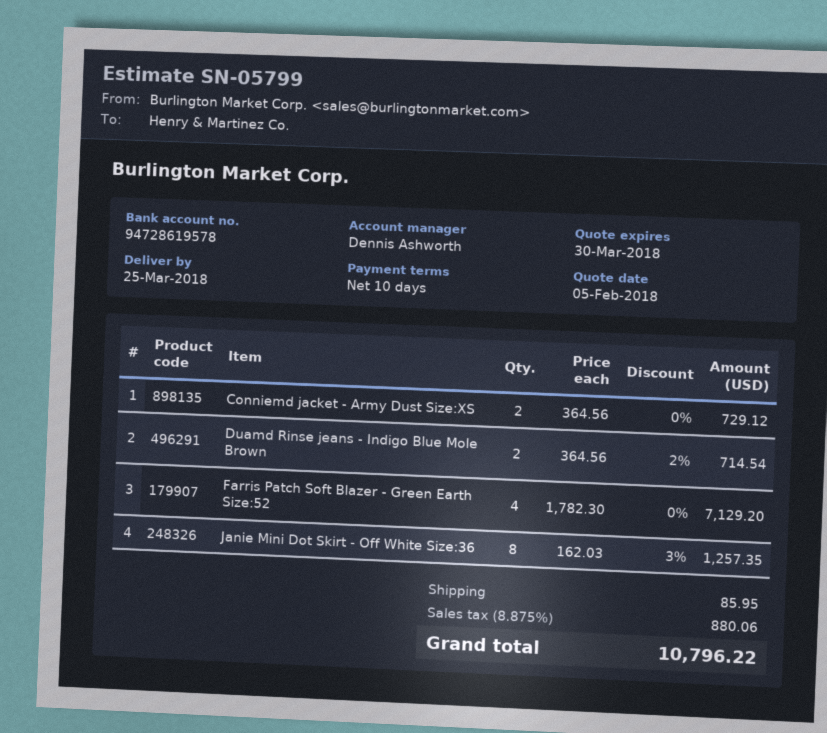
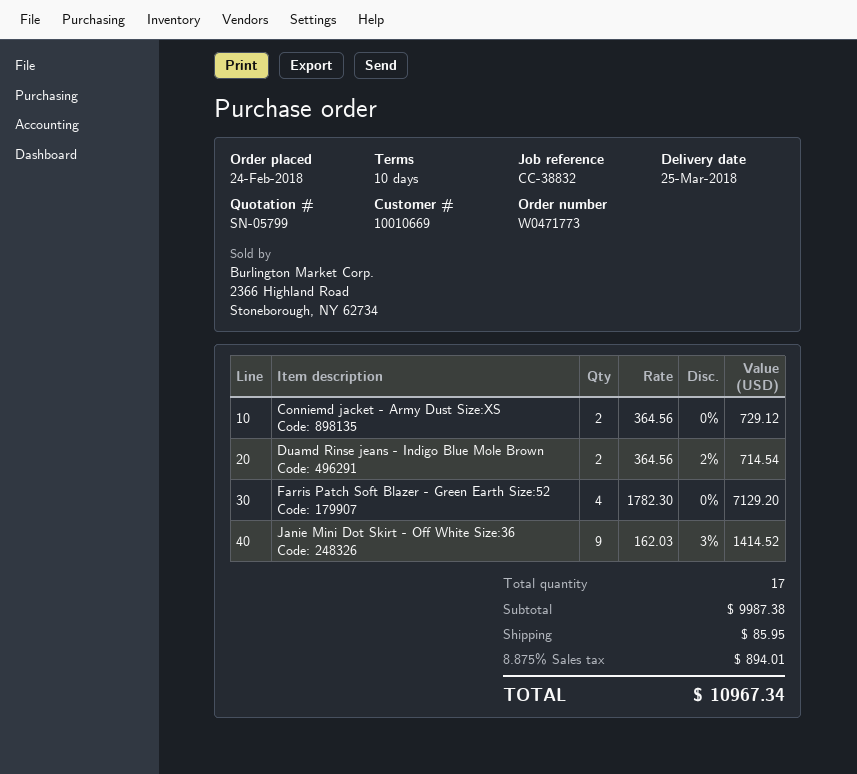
Janie Mini Dot Skirt - Off White Size:36: 8 x 162.03 - 3% = 1257.35 -> 9 x 162.03 - 3% = 1414.52
tax: 8.875% = 880.06 -> 8.875% = 894.01
total: 10796.22 -> 10967.34

